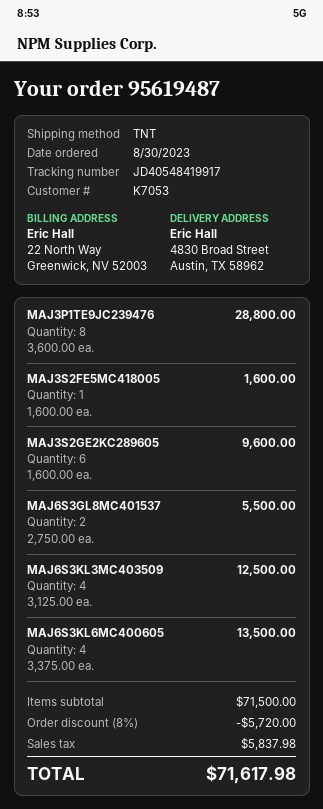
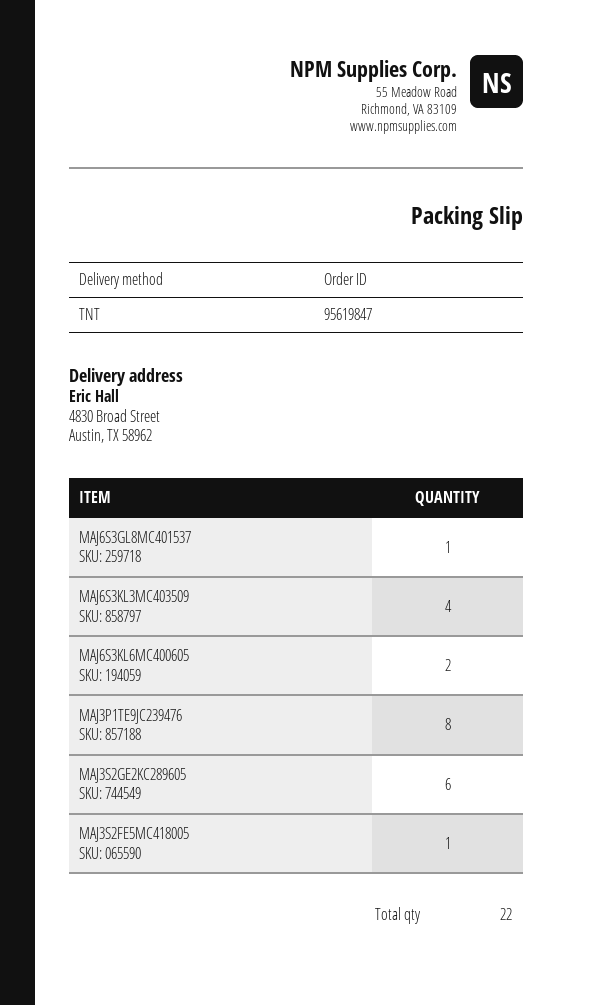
order number: 95619487 -> 95619847
MAJ6S3GL8MC401537: 2 -> 1
MAJ6S3KL6MC400605: 4 -> 2

